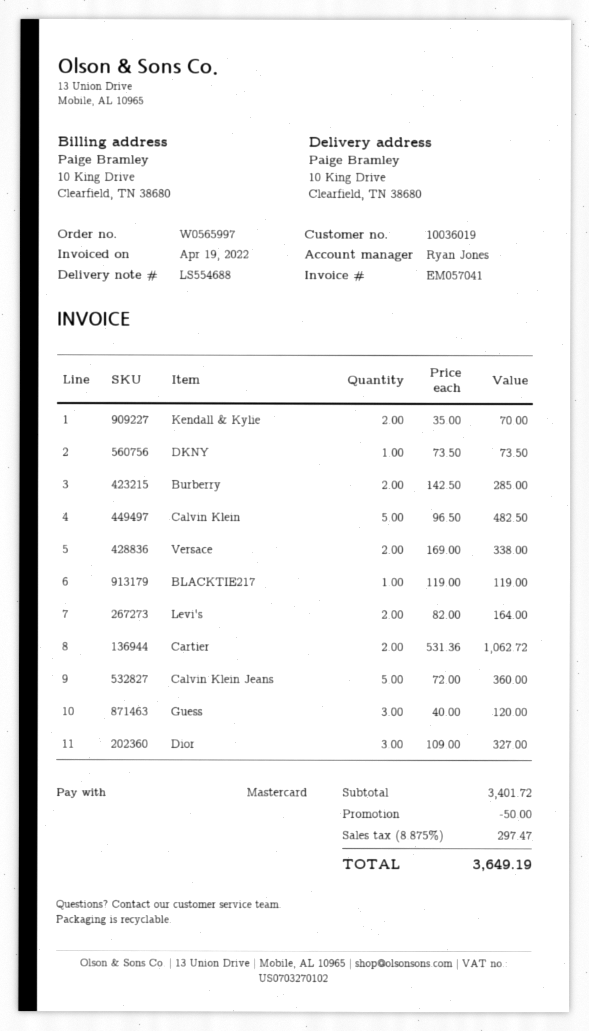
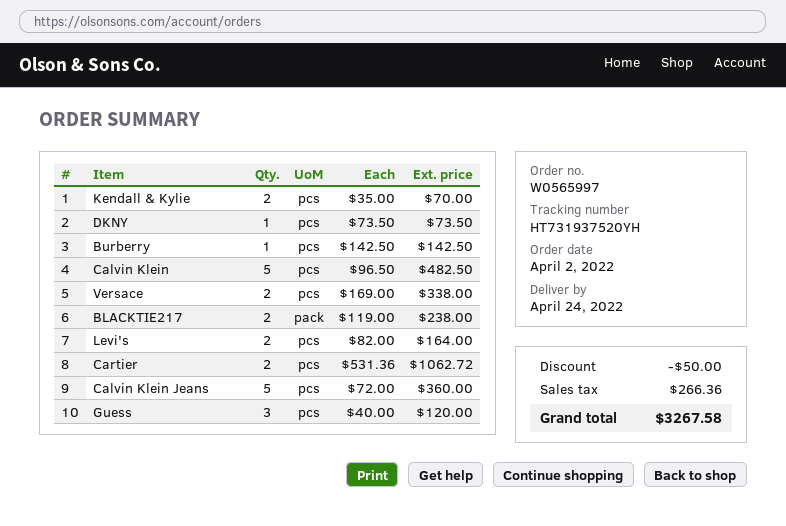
Burberry: 2 x 142.50 = 285.00 -> 1 x 142.50 = 142.50
BLACKTIE217: 1 x 119.00 = 119.00 -> 2 x 119.00 = 238.00
Dior: 3 x 109.00 = 327.00 -> none
tax: 297.47 -> 266.36
total: 3649.19 -> 3267.58

